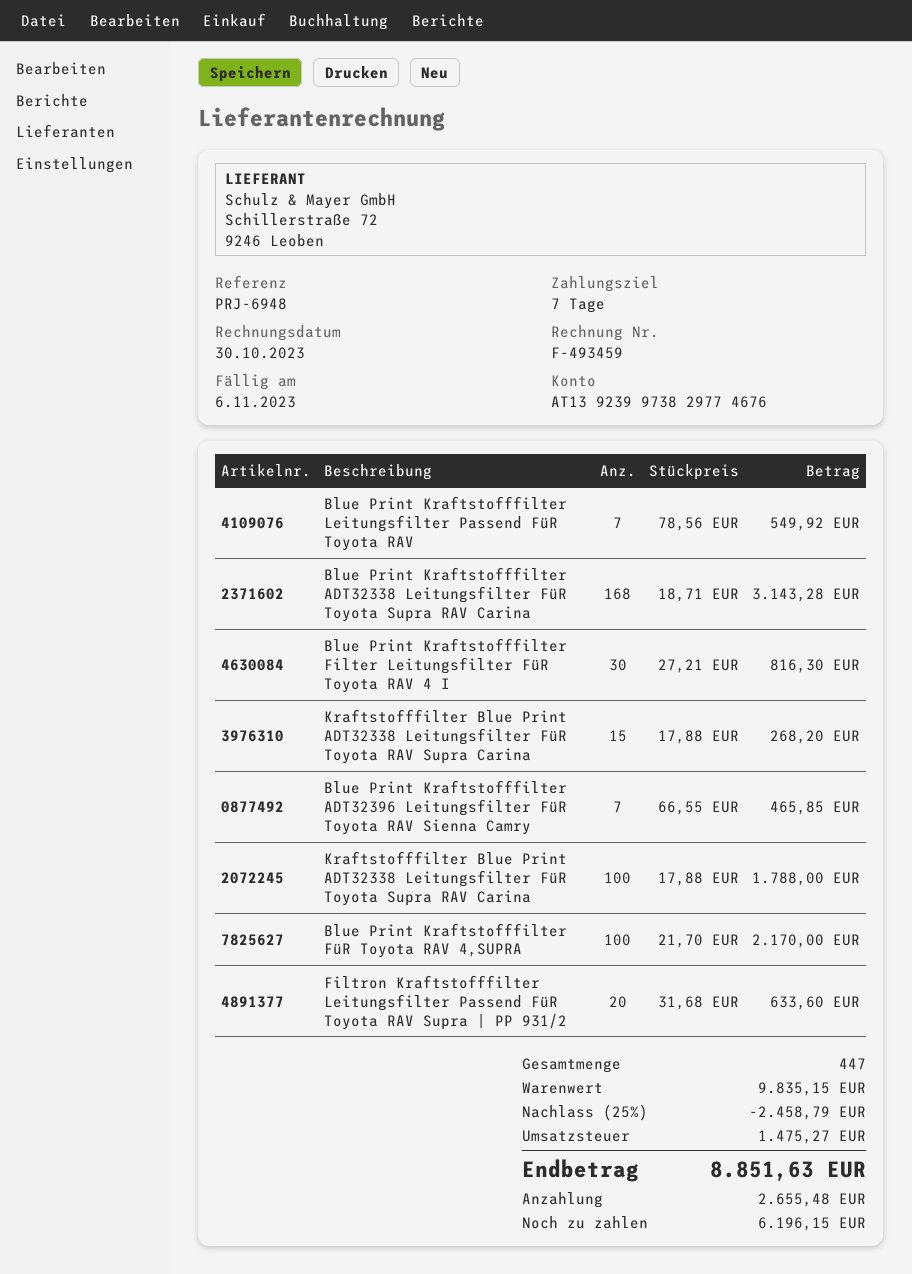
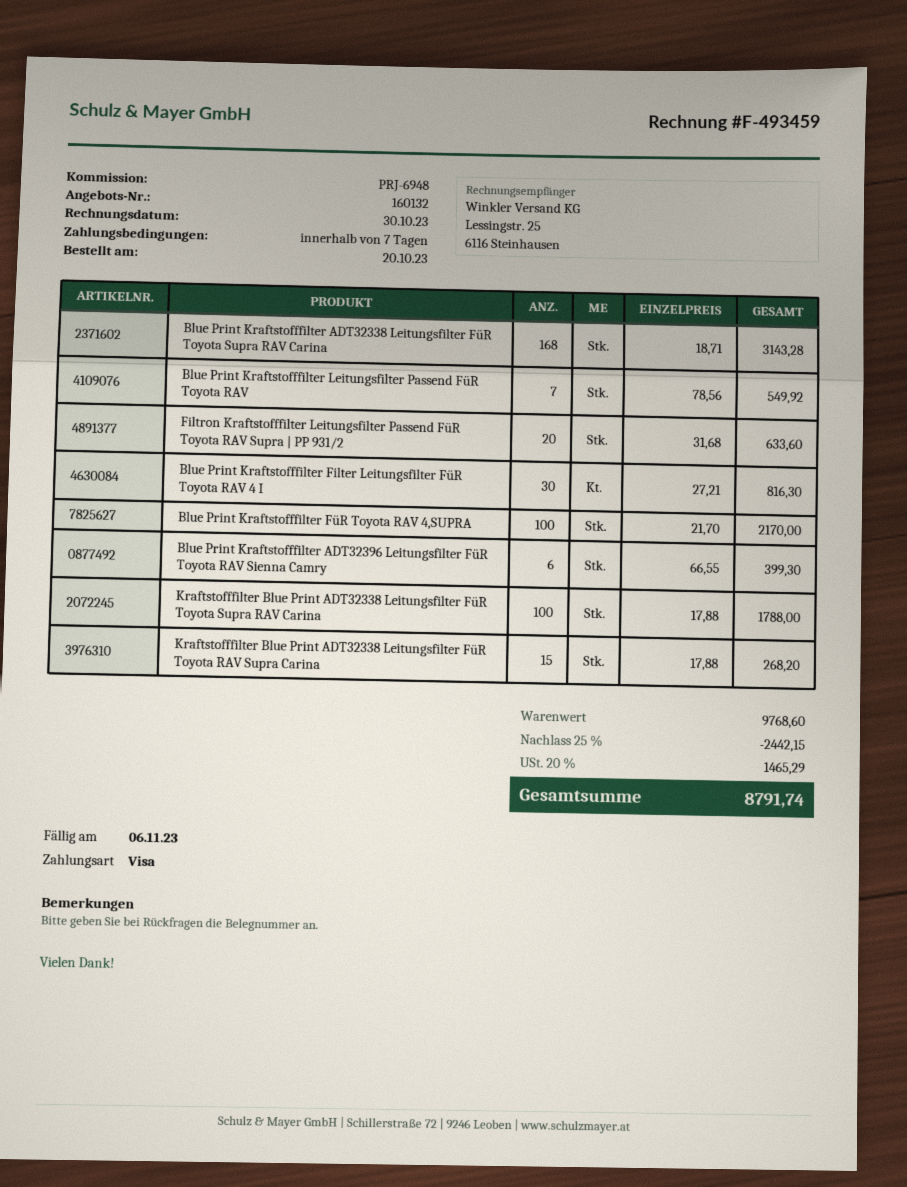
Blue Print Kraftstofffilter ADT32396 Leitungsfilter FüR Toyota RAV Sienna Camry: 7 x 66.55 = 465.85 -> 6 x 66.55 = 399.30
subtotal: 9835.15 -> 9768.60
discount: 25% = 2458.79 -> 25% = 2442.15
tax: 1475.27 -> 1465.29
total: 8851.63 -> 8791.74

